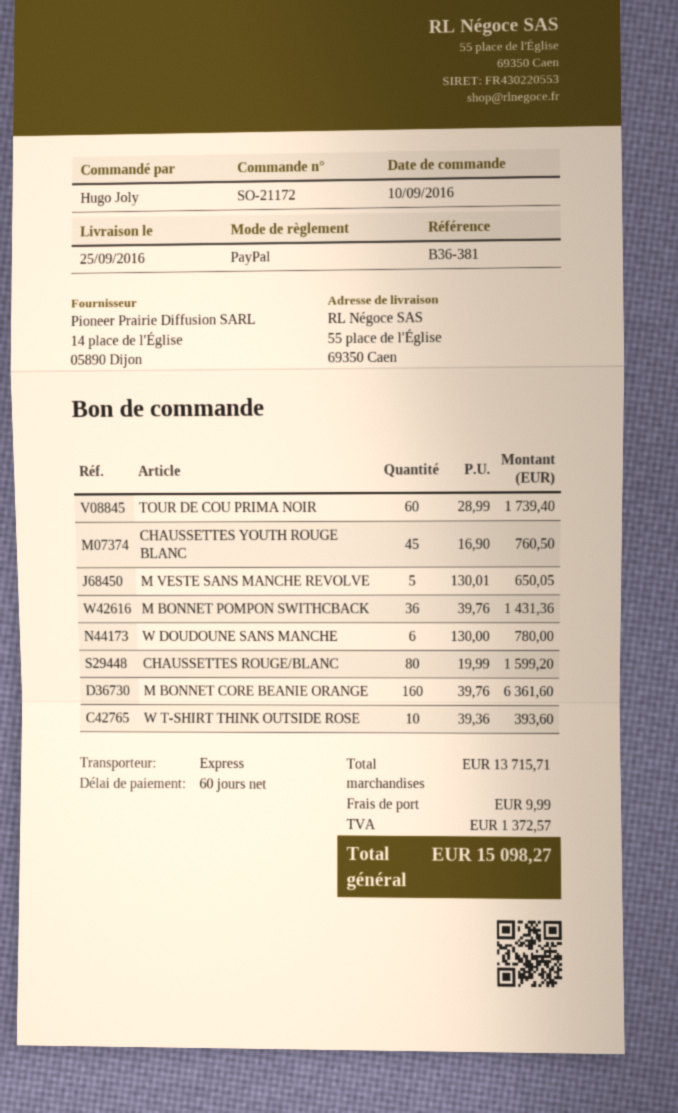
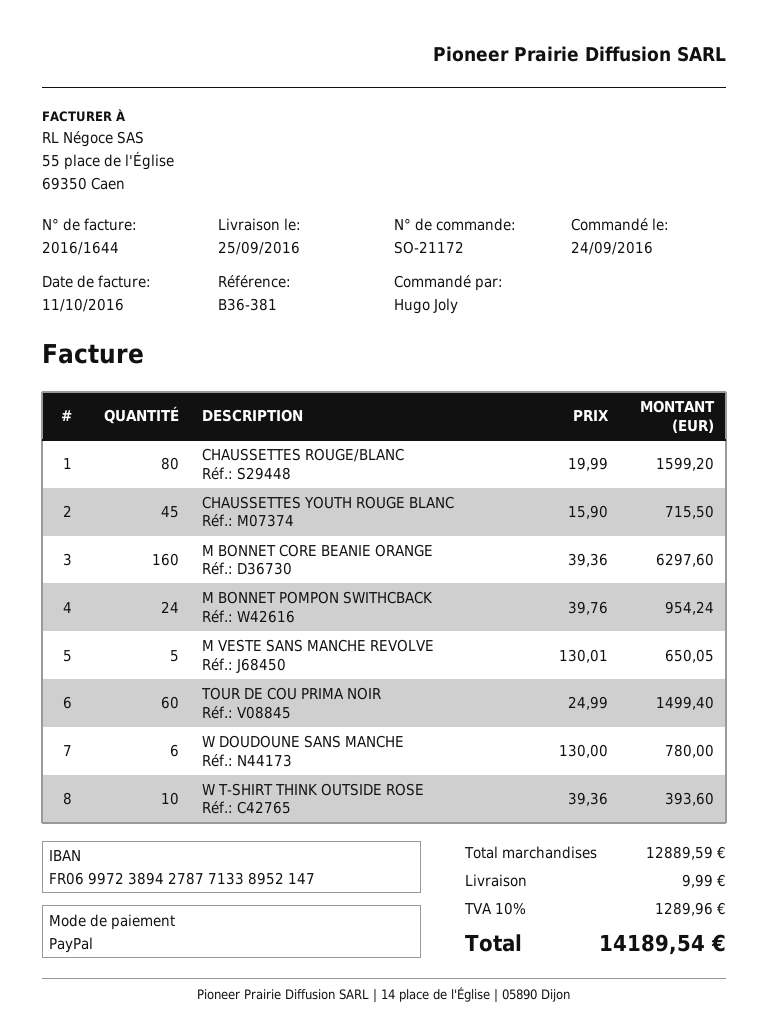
order date: 2016-09-10 -> 2016-09-24
TOUR DE COU PRIMA NOIR: 60 x 28.99 = 1739.40 -> 60 x 24.99 = 1499.40
CHAUSSETTES YOUTH ROUGE BLANC: 45 x 16.90 = 760.50 -> 45 x 15.90 = 715.50
M BONNET POMPON SWITHCBACK: 36 x 39.76 = 1431.36 -> 24 x 39.76 = 954.24
M BONNET CORE BEANIE ORANGE: 160 x 39.76 = 6361.60 -> 160 x 39.36 = 6297.60
subtotal: 13715.71 -> 12889.59
tax: 1372.57 -> 1289.96
total: 15098.27 -> 14189.54

